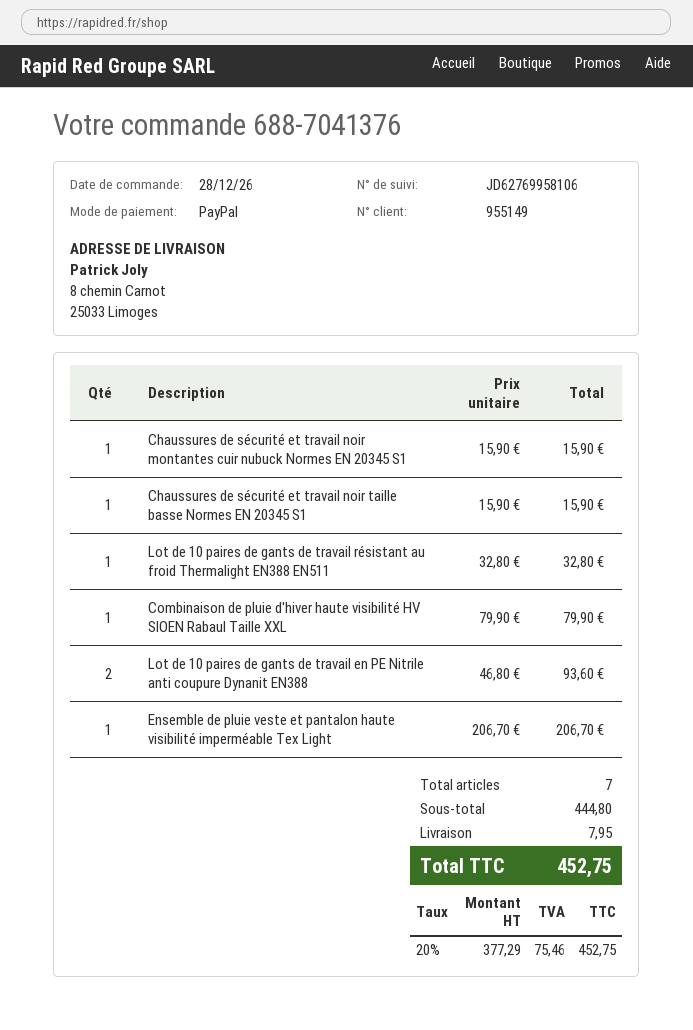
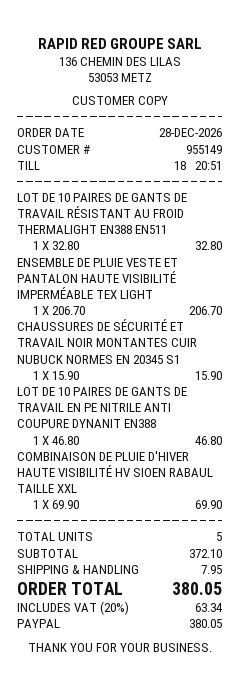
Chaussures de sécurité et travail noir taille basse Normes EN 20345 S1: 1 x 15.90 = 15.90 -> none
Combinaison de pluie d'hiver haute visibilité HV SIOEN Rabaul Taille XXL: 1 x 79.90 = 79.90 -> 1 x 69.90 = 69.90
Lot de 10 paires de gants de travail en PE Nitrile anti coupure Dynanit EN388: 2 x 46.80 = 93.60 -> 1 x 46.80 = 46.80
total quantity: 7 -> 5
subtotal: 444.80 -> 372.10
tax: 20% = 75.46 -> 20% = 63.34
total: 452.75 -> 380.05

